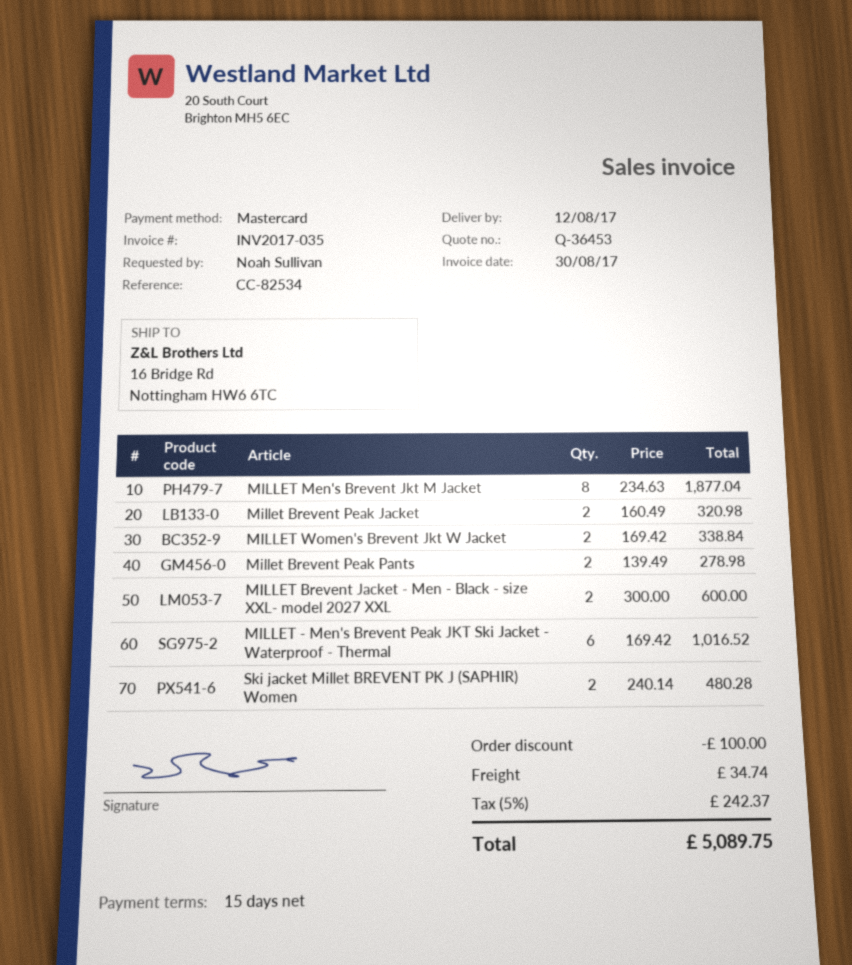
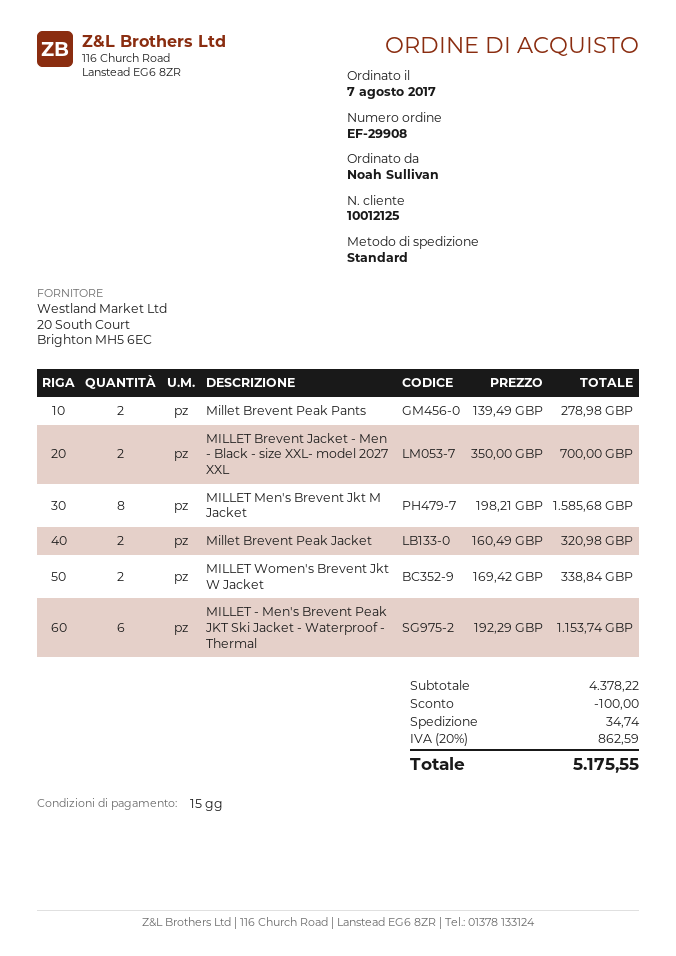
MILLET Men's Brevent Jkt M Jacket: 8 x 234.63 = 1877.04 -> 8 x 198.21 = 1585.68
MILLET Brevent Jacket - Men - Black - size XXL- model 2027 XXL: 2 x 300.00 = 600.00 -> 2 x 350.00 = 700.00
MILLET - Men's Brevent Peak JKT Ski Jacket - Waterproof - Thermal: 6 x 169.42 = 1016.52 -> 6 x 192.29 = 1153.74
Ski jacket Millet BREVENT PK J (SAPHIR) Women: 2 x 240.14 = 480.28 -> none
tax: 5% = 242.37 -> 20% = 862.59
total: 5089.75 -> 5175.55

